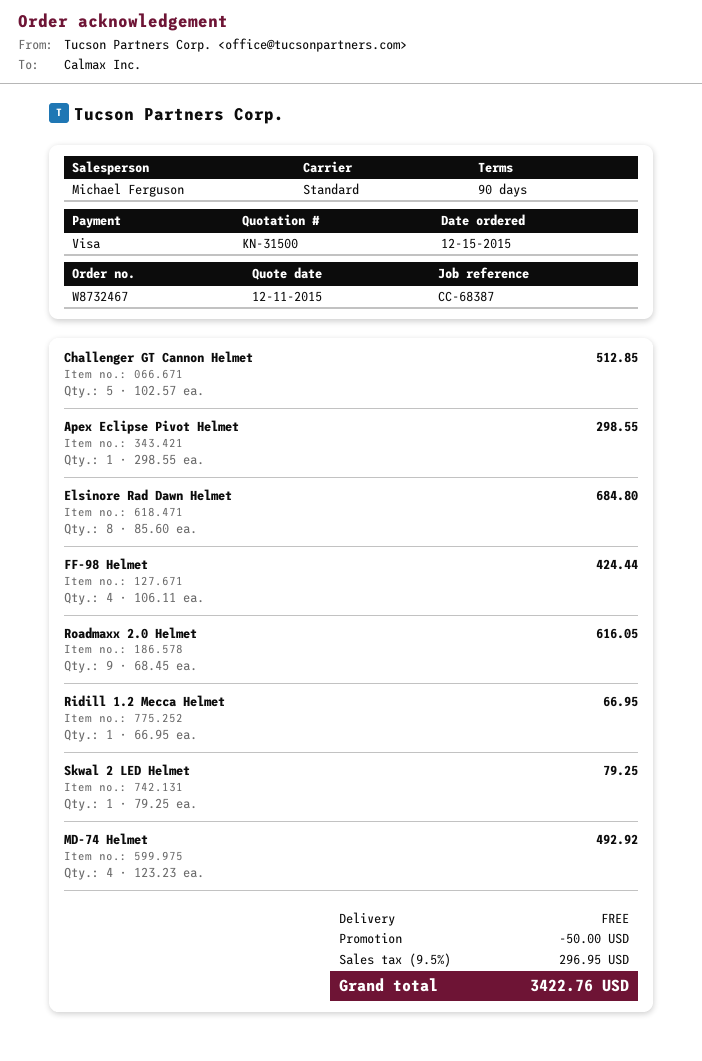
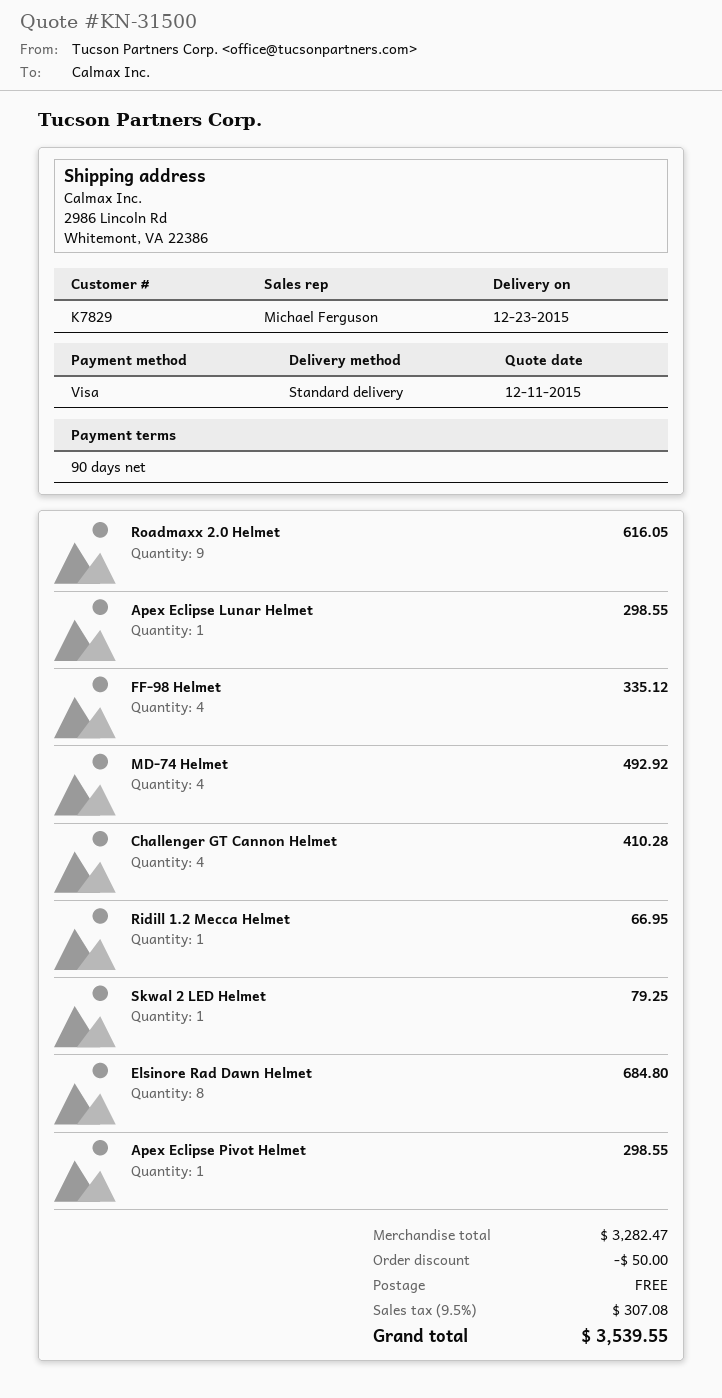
Challenger GT Cannon Helmet: 5 for 512.85 -> 4 for 410.28
FF-98 Helmet: 4 for 424.44 -> 4 for 335.12
Apex Eclipse Lunar Helmet: none -> 1 for 298.55
tax: 9.5% = 296.95 -> 9.5% = 307.08
total: 3422.76 -> 3539.55

